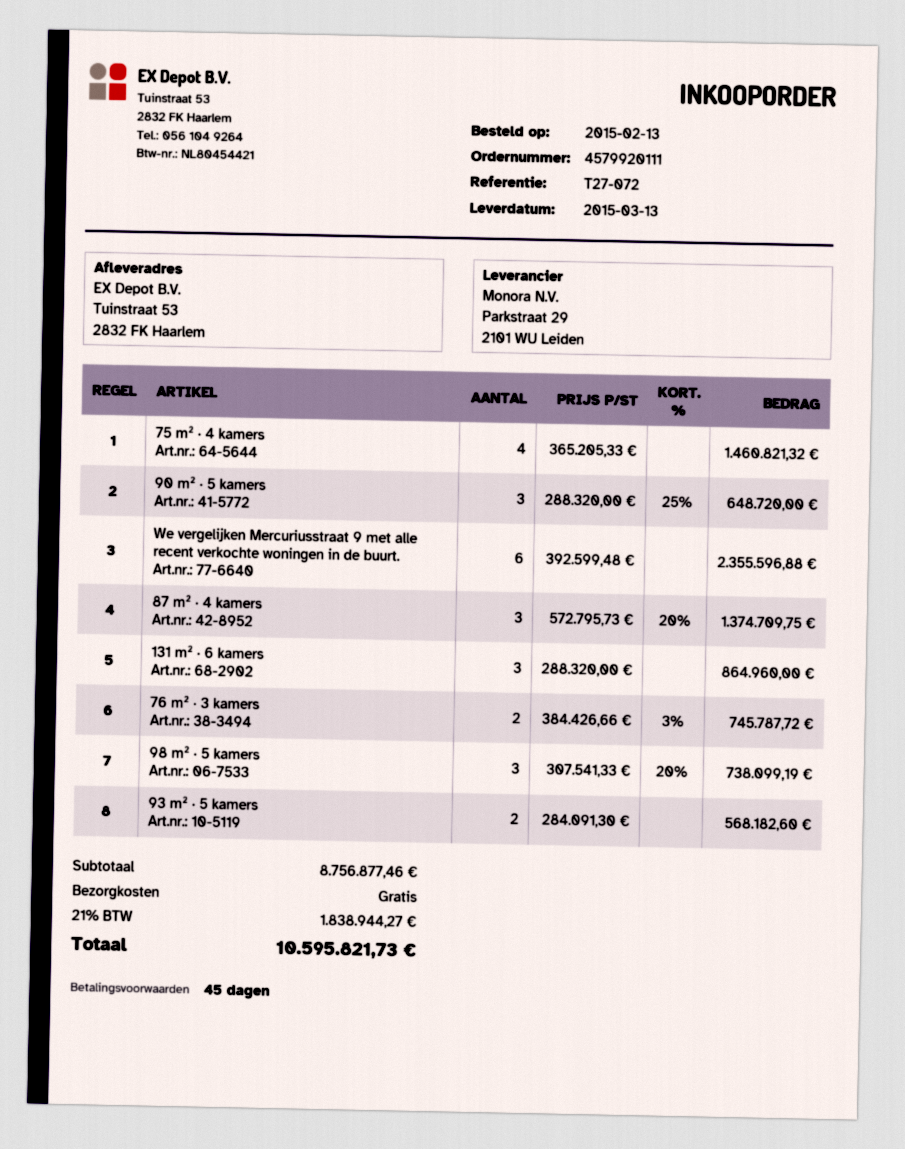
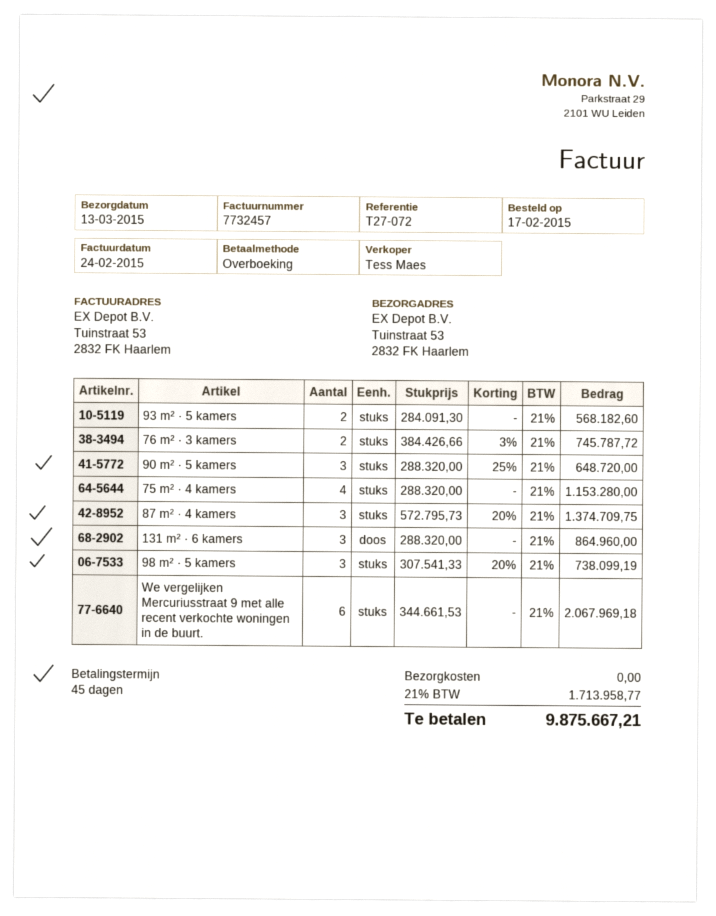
order date: 2015-02-13 -> 2015-02-17
75 m² · 4 kamers: 4 x 365205.33 = 1460821.32 -> 4 x 288320.00 = 1153280.00
We vergelijken Mercuriusstraat 9 met alle recent verkochte woningen in de buurt.: 6 x 392599.48 = 2355596.88 -> 6 x 344661.53 = 2067969.18
tax: 21% = 1838944.27 -> 21% = 1713958.77
total: 10595821.73 -> 9875667.21

